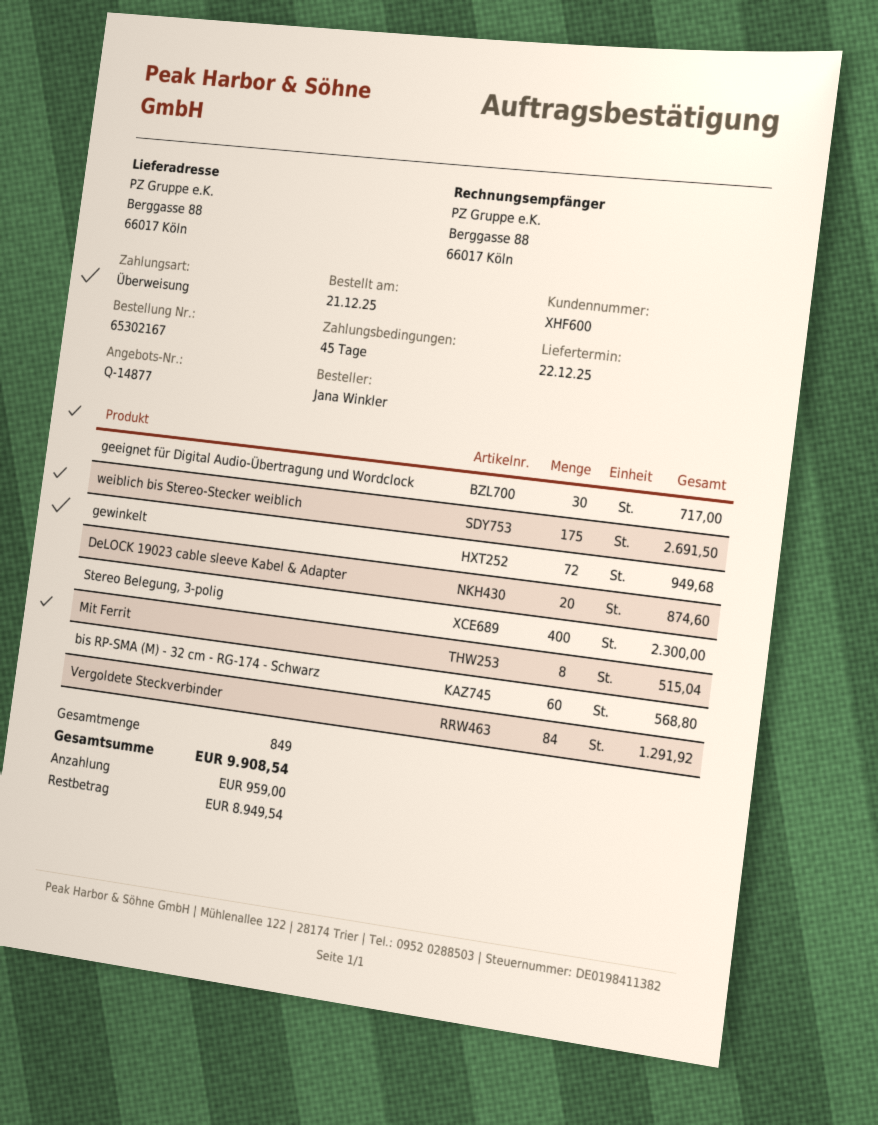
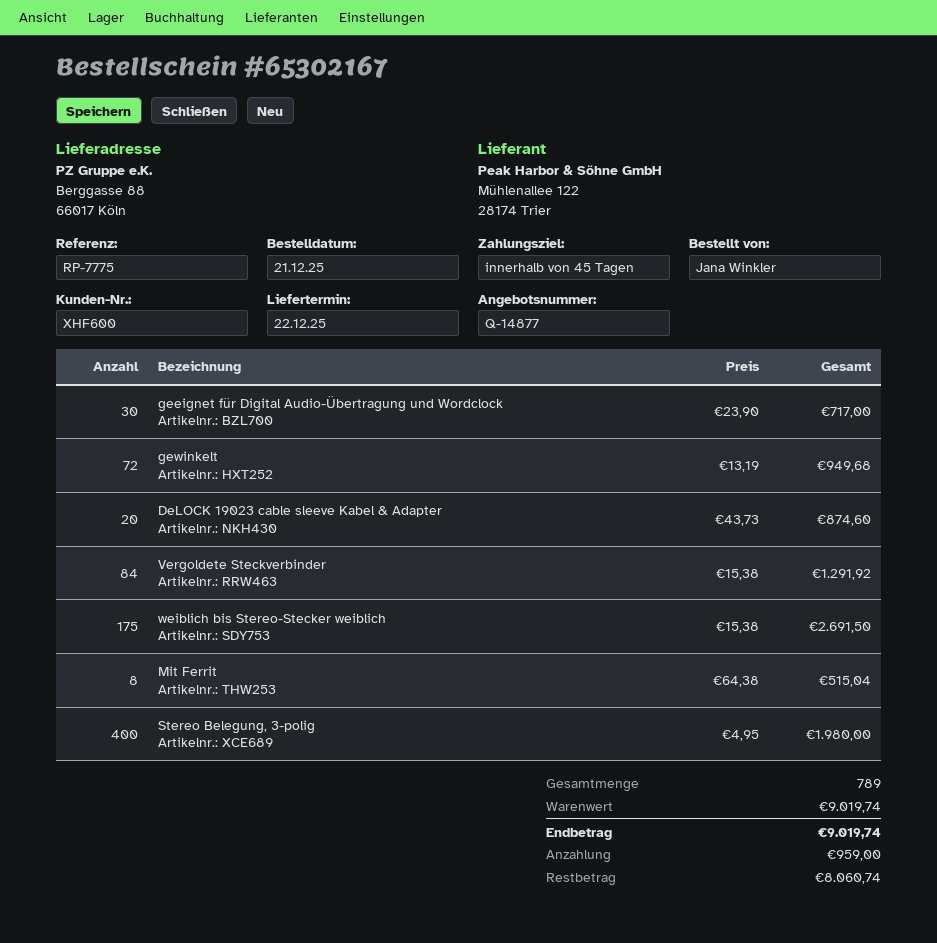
Stereo Belegung, 3-polig: 400 for 2300.00 -> 400 for 1980.00
bis RP-SMA (M) - 32 cm - RG-174 - Schwarz: 60 for 568.80 -> none
total quantity: 849 -> 789
total: 9908.54 -> 9019.74
balance: 8949.54 -> 8060.74

